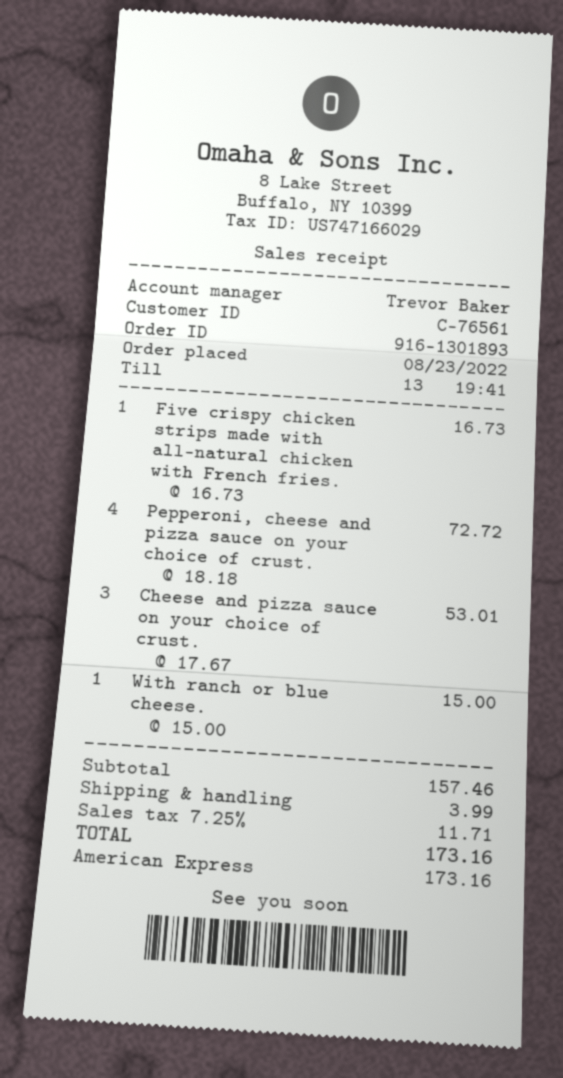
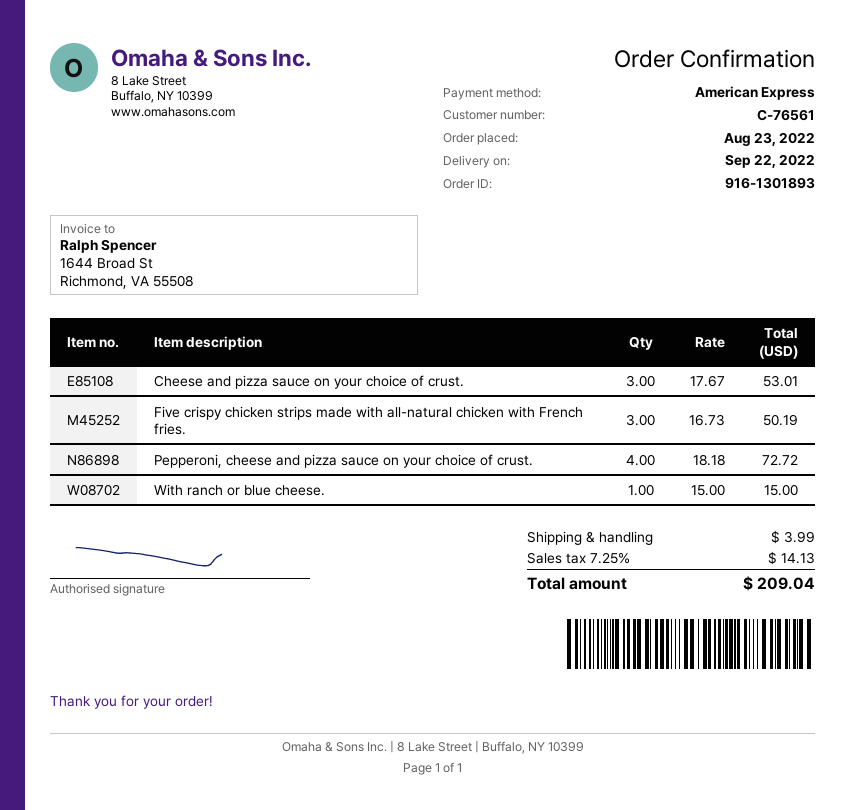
Five crispy chicken strips made with all-natural chicken with French fries.: 1 x 16.73 = 16.73 -> 3 x 16.73 = 50.19
tax: 7.25% = 11.71 -> 7.25% = 14.13
total: 173.16 -> 209.04

